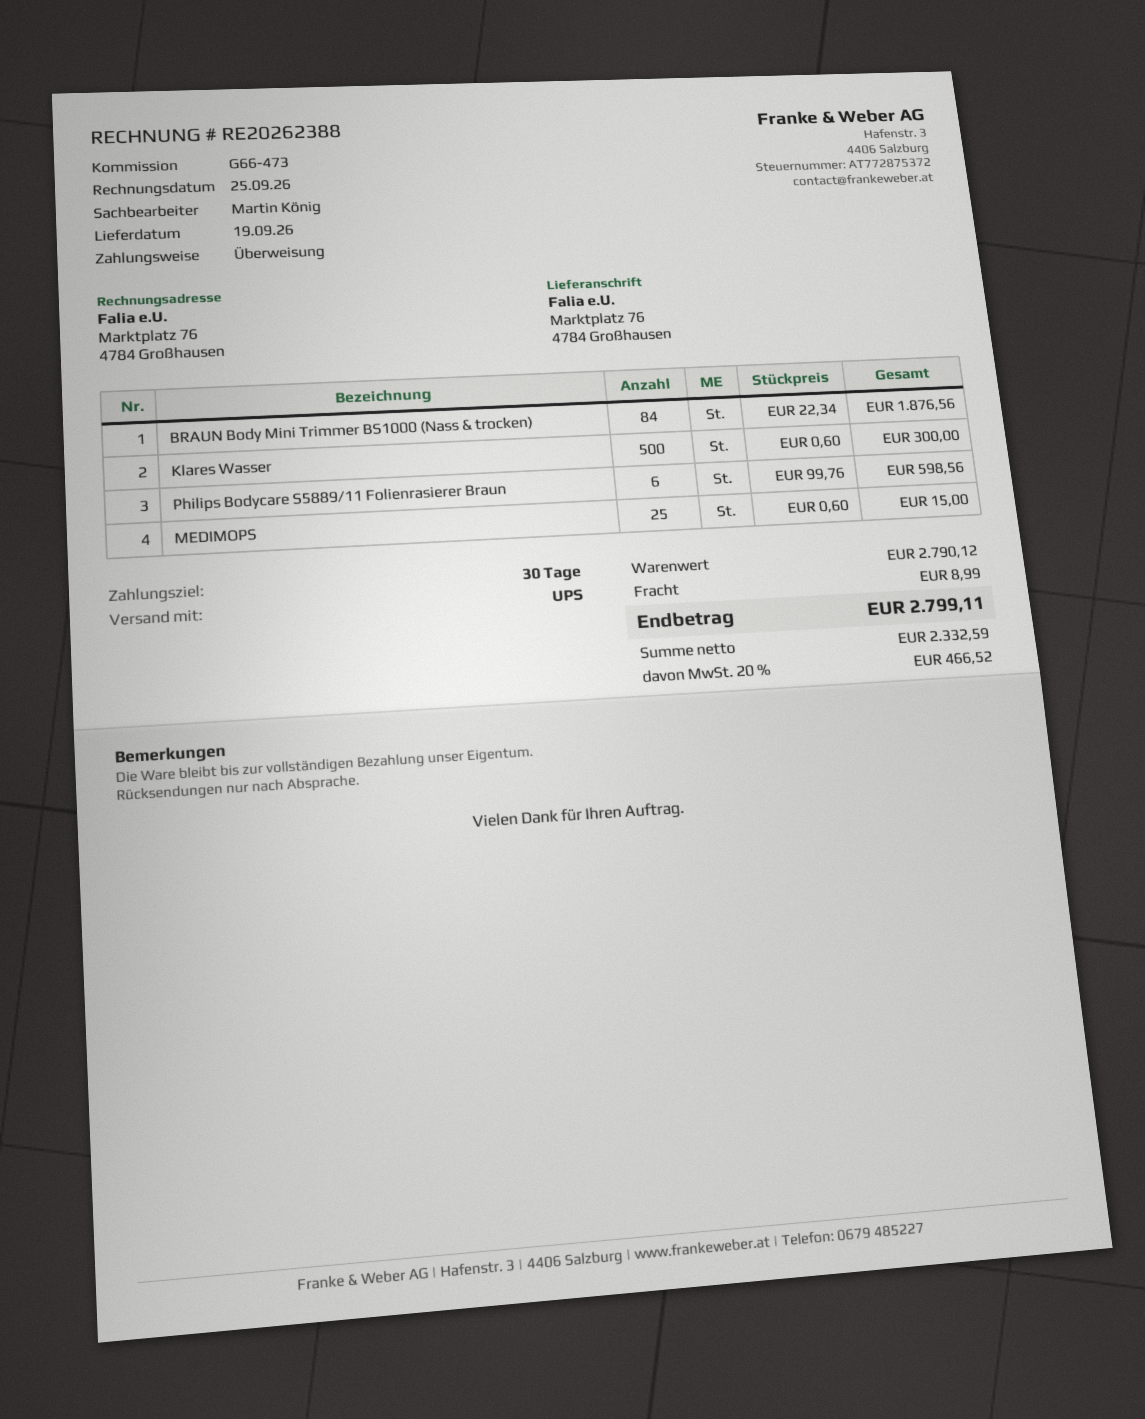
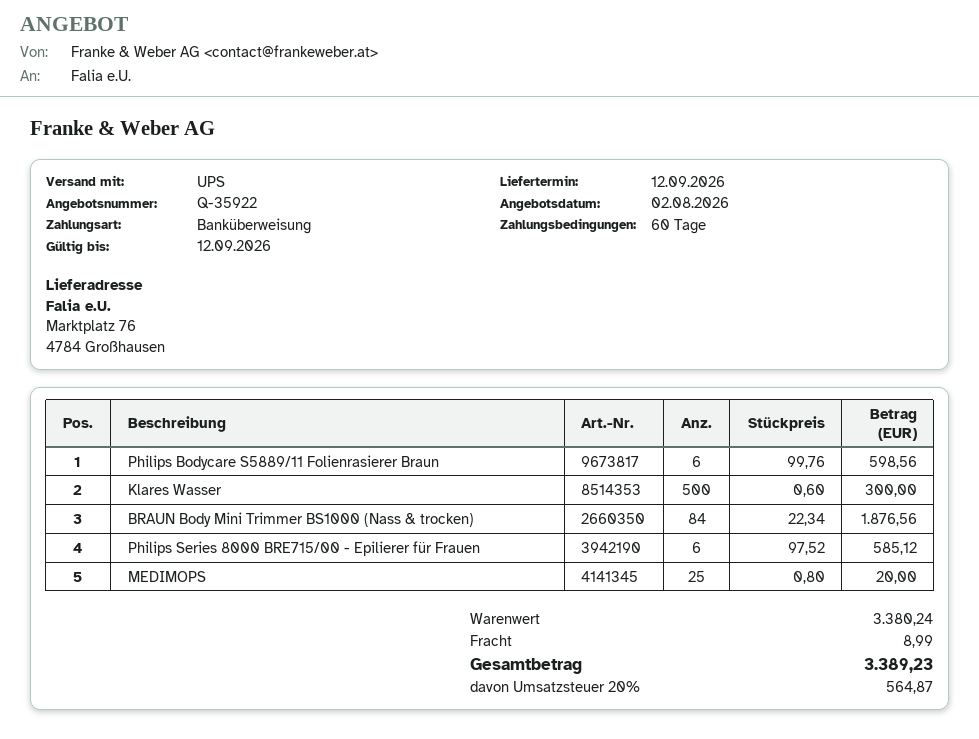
delivery date: 2026-09-19 -> 2026-09-12
payment terms: 30 days -> 60 days
MEDIMOPS: 25 x 0.60 = 15.00 -> 25 x 0.80 = 20.00
Philips Series 8000 BRE715/00 - Epilierer für Frauen: none -> 6 x 97.52 = 585.12
subtotal: 2790.12 -> 3380.24
tax: 20% = 466.52 -> 20% = 564.87
total: 2799.11 -> 3389.23

